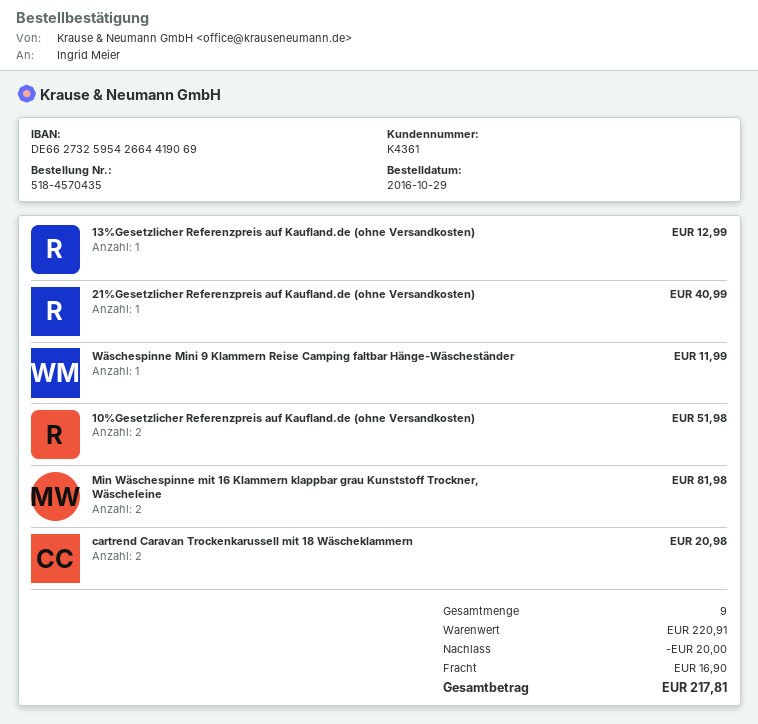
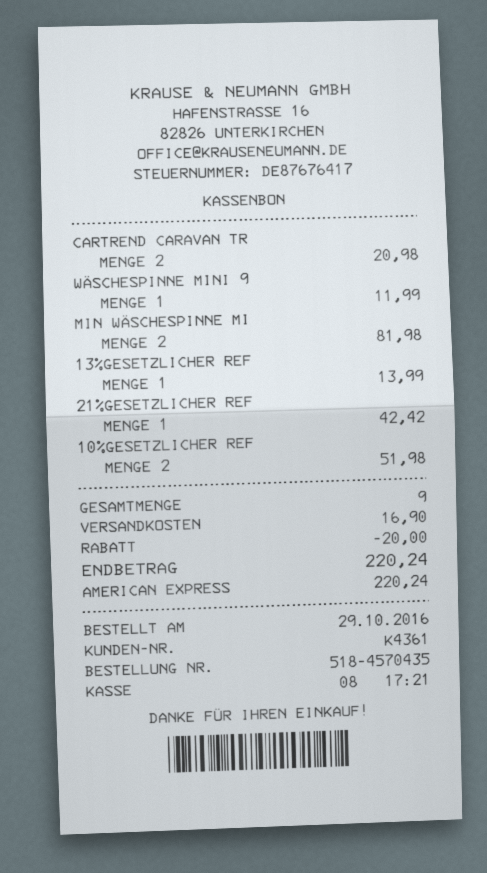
13%Gesetzlicher Referenzpreis auf Kaufland.de (ohne Versandkosten): 1 for 12.99 -> 1 for 13.99
21%Gesetzlicher Referenzpreis auf Kaufland.de (ohne Versandkosten): 1 for 40.99 -> 1 for 42.42
total: 217.81 -> 220.24

